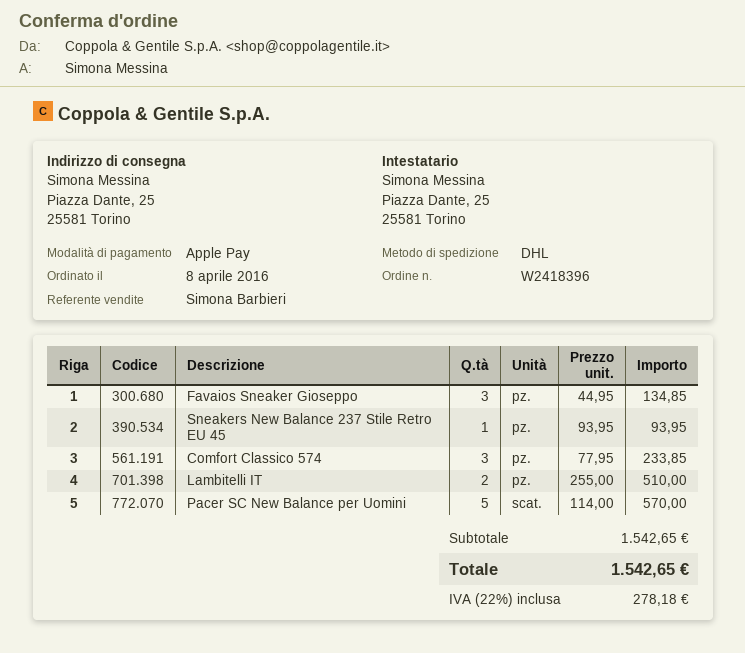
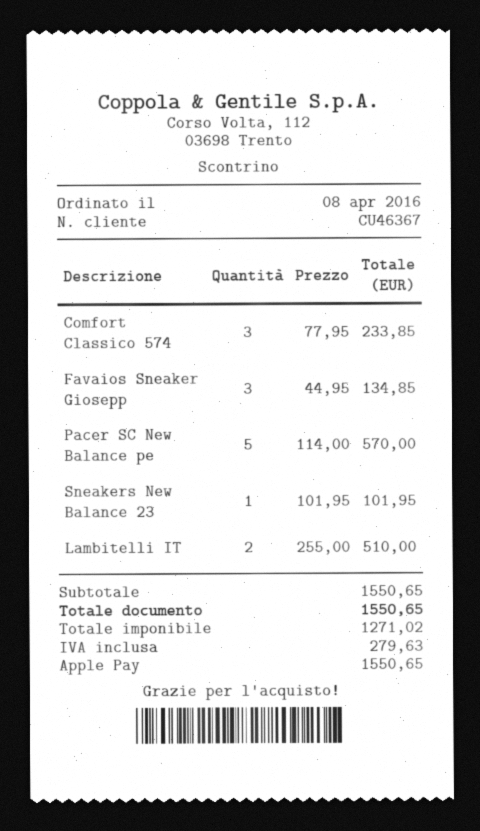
Sneakers New Balance 237 Stile Retro EU 45: 1 x 93.95 = 93.95 -> 1 x 101.95 = 101.95
subtotal: 1542.65 -> 1550.65
tax: 278.18 -> 279.63
total: 1542.65 -> 1550.65

